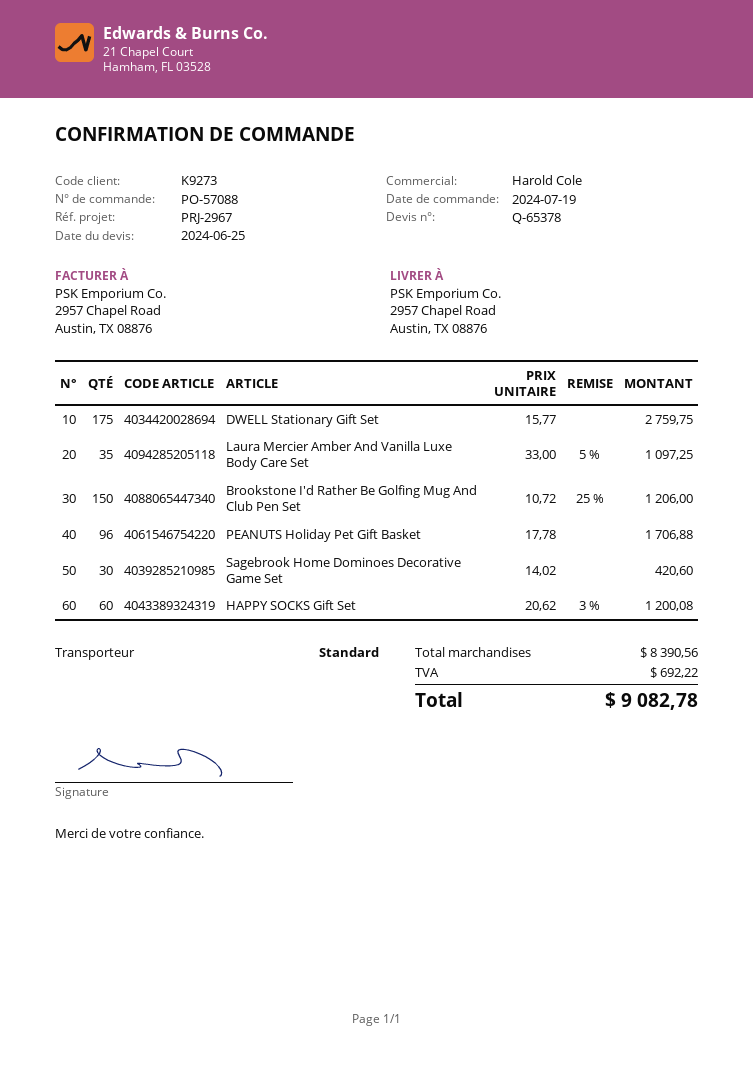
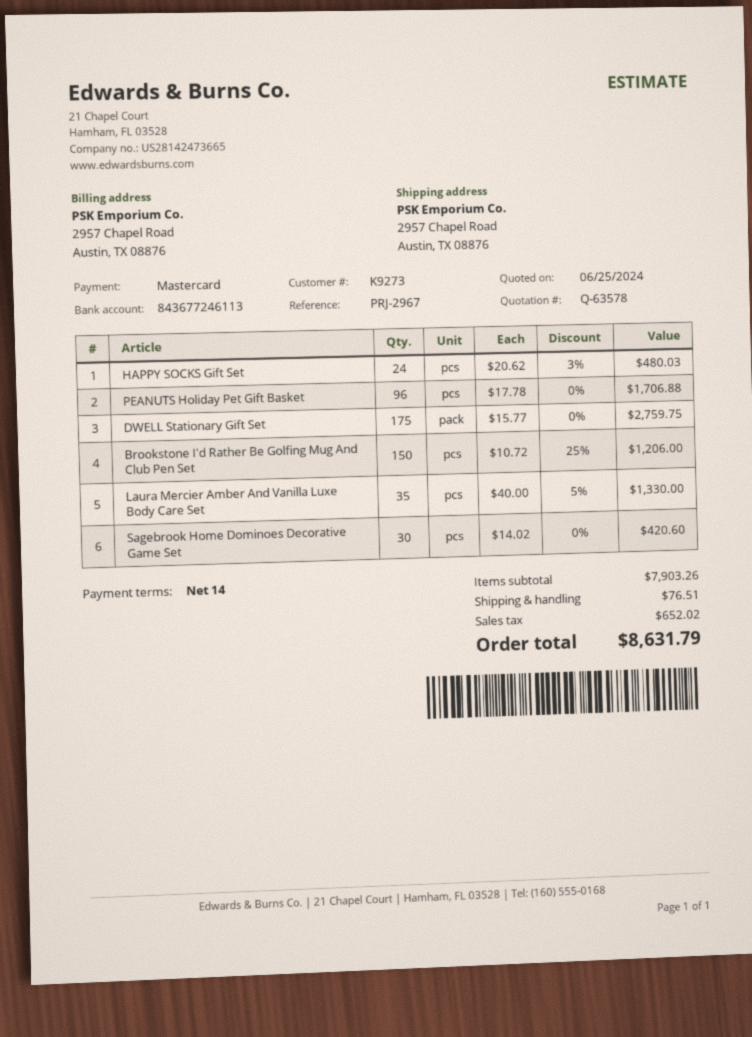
quote number: Q-65378 -> Q-63578
Laura Mercier Amber And Vanilla Luxe Body Care Set: 35 x 33.00 - 5% = 1097.25 -> 35 x 40.00 - 5% = 1330.00
HAPPY SOCKS Gift Set: 60 x 20.62 - 3% = 1200.08 -> 24 x 20.62 - 3% = 480.03
subtotal: 8390.56 -> 7903.26
shipping: none -> 76.51
tax: 692.22 -> 652.02
total: 9082.78 -> 8631.79

